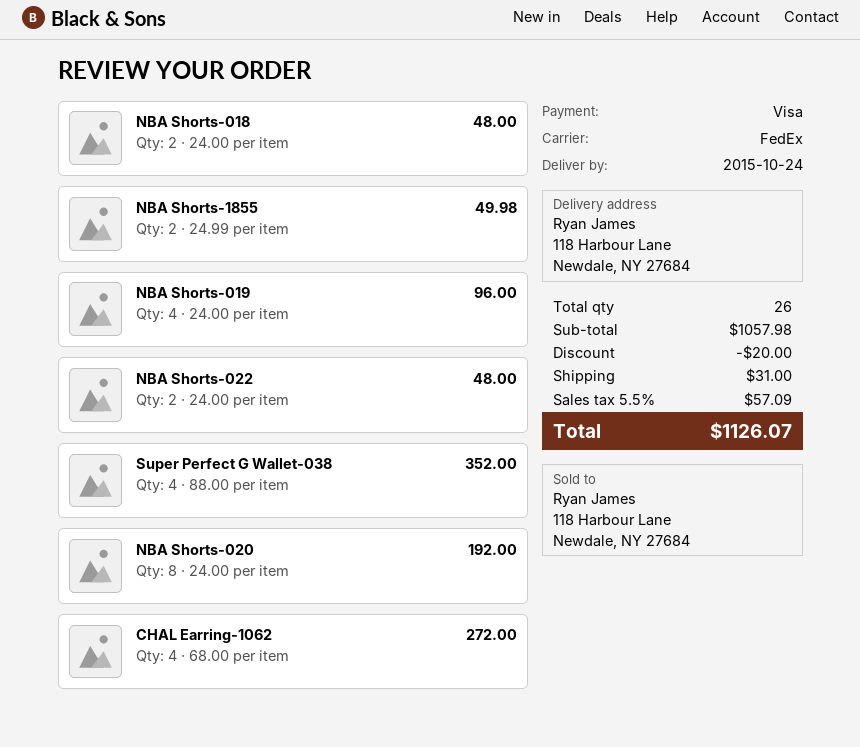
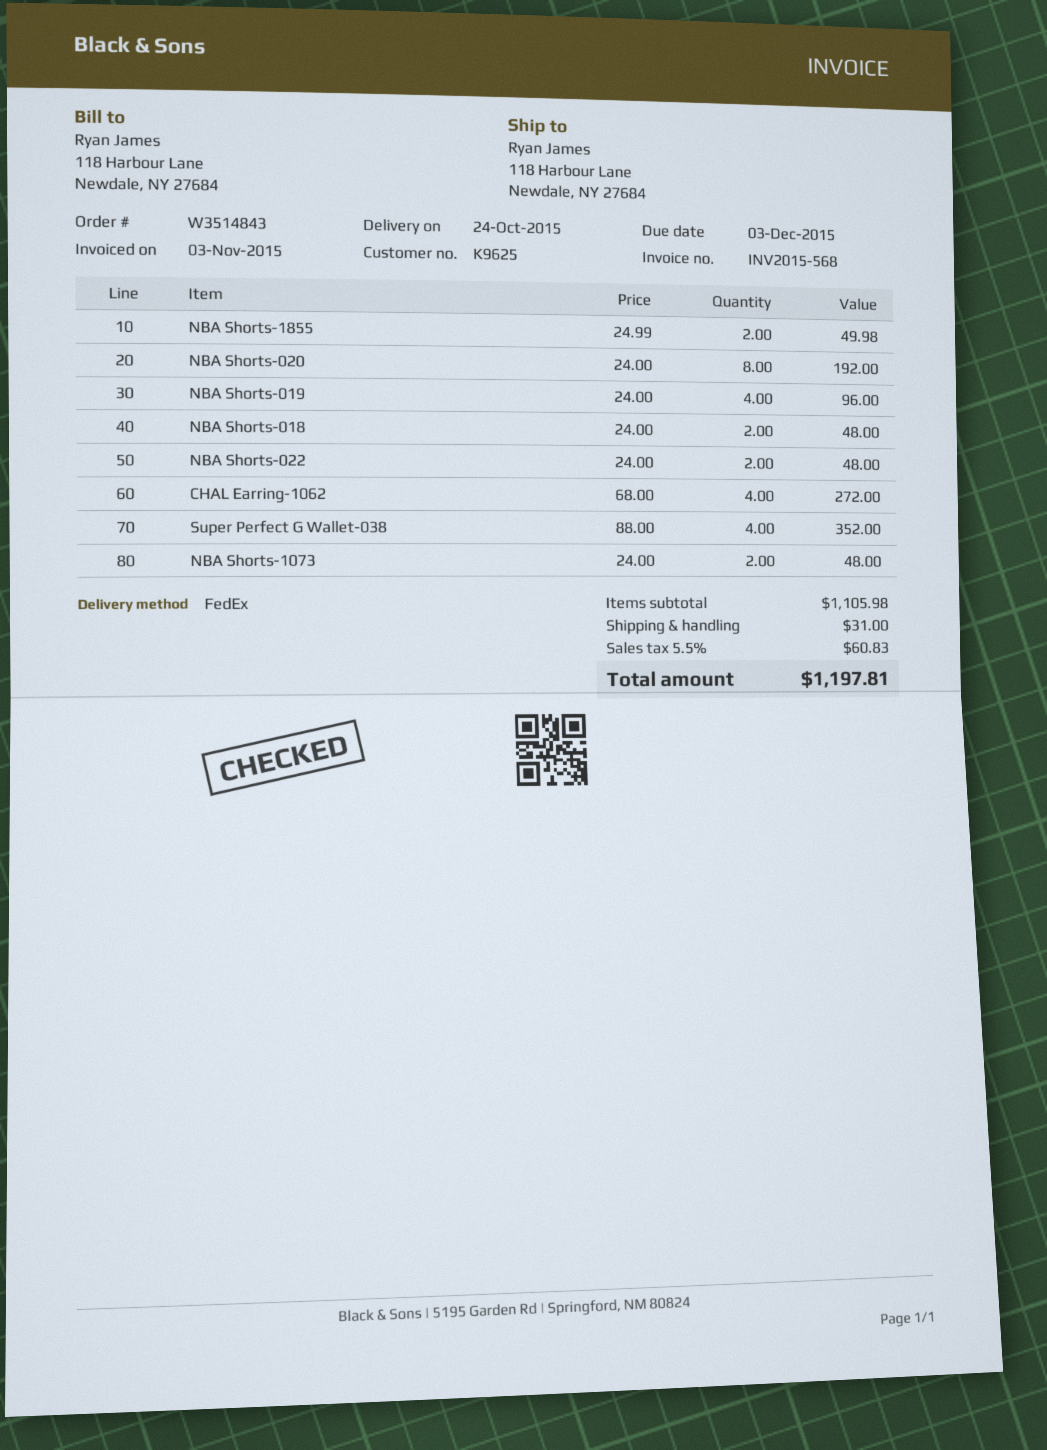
NBA Shorts-1073: none -> 2 x 24.00 = 48.00
subtotal: 1057.98 -> 1105.98
discount: 20.00 -> none
tax: 5.5% = 57.09 -> 5.5% = 60.83
total: 1126.07 -> 1197.81

